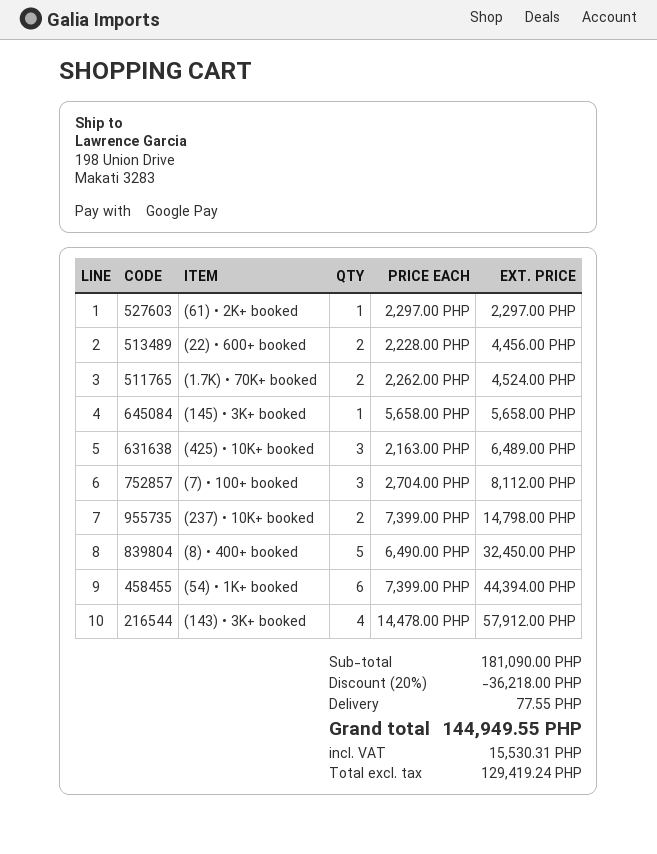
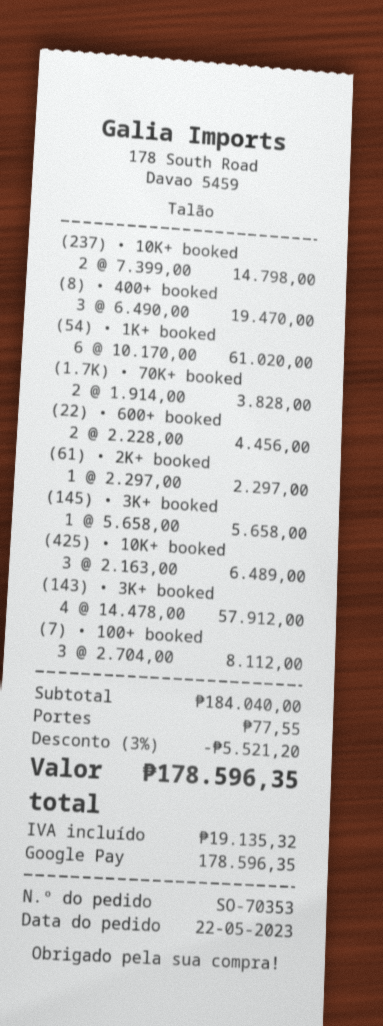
(1.7K) • 70K+ booked: 2 x 2262.00 = 4524.00 -> 2 x 1914.00 = 3828.00
(8) • 400+ booked: 5 x 6490.00 = 32450.00 -> 3 x 6490.00 = 19470.00
(54) • 1K+ booked: 6 x 7399.00 = 44394.00 -> 6 x 10170.00 = 61020.00
subtotal: 181090.00 -> 184040.00
discount: 20% = 36218.00 -> 3% = 5521.20
tax: 15530.31 -> 19135.32
total: 144949.55 -> 178596.35

